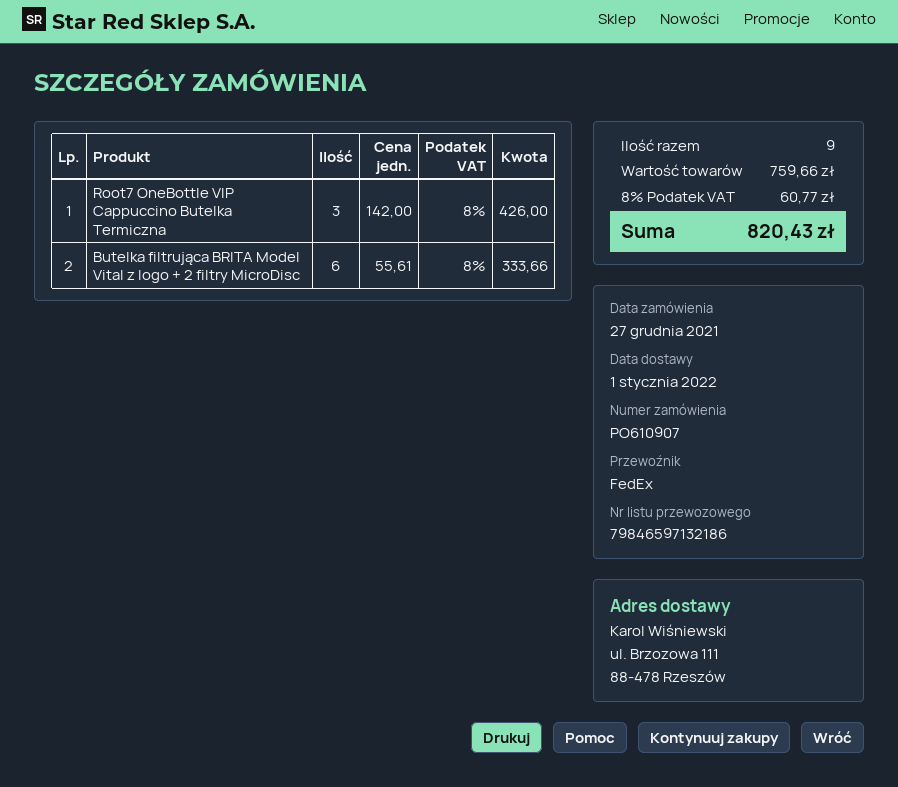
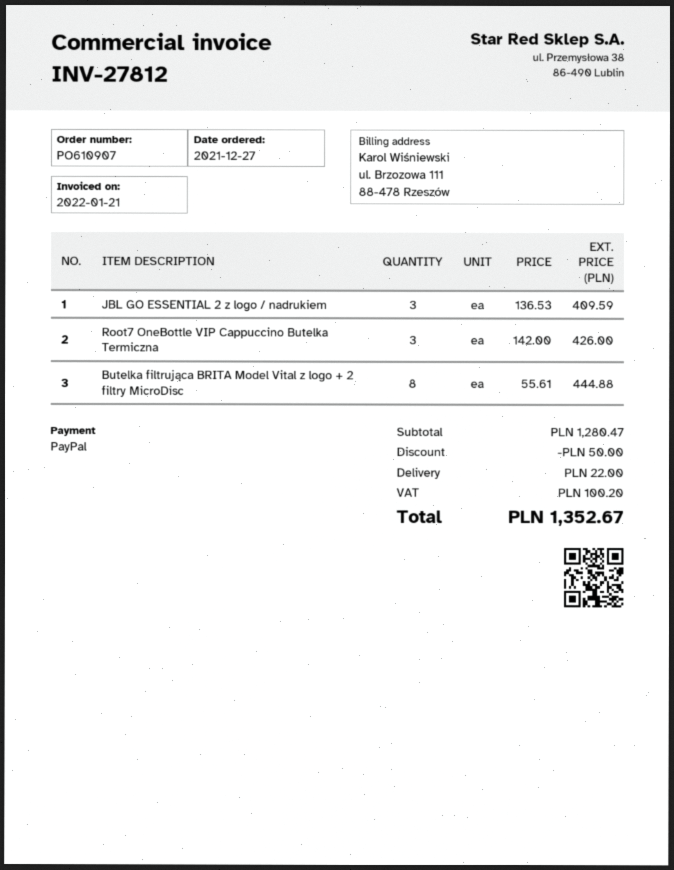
Butelka filtrująca BRITA Model Vital z logo + 2 filtry MicroDisc: 6 x 55.61 = 333.66 -> 8 x 55.61 = 444.88
JBL GO ESSENTIAL 2 z logo / nadrukiem: none -> 3 x 136.53 = 409.59
subtotal: 759.66 -> 1280.47
discount: none -> 50.00
shipping: none -> 22.00
tax: 60.77 -> 100.20
total: 820.43 -> 1352.67

